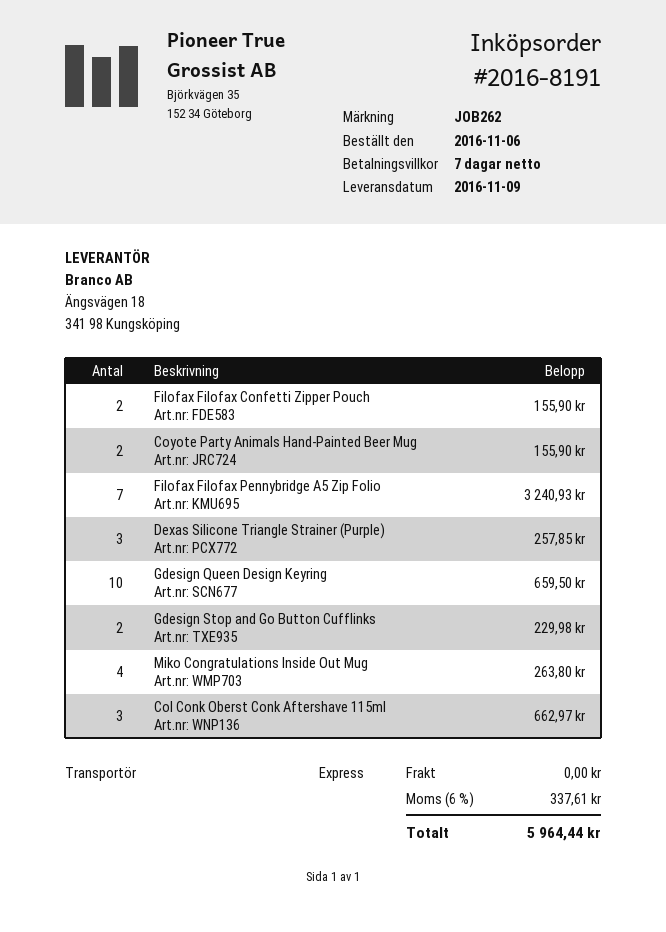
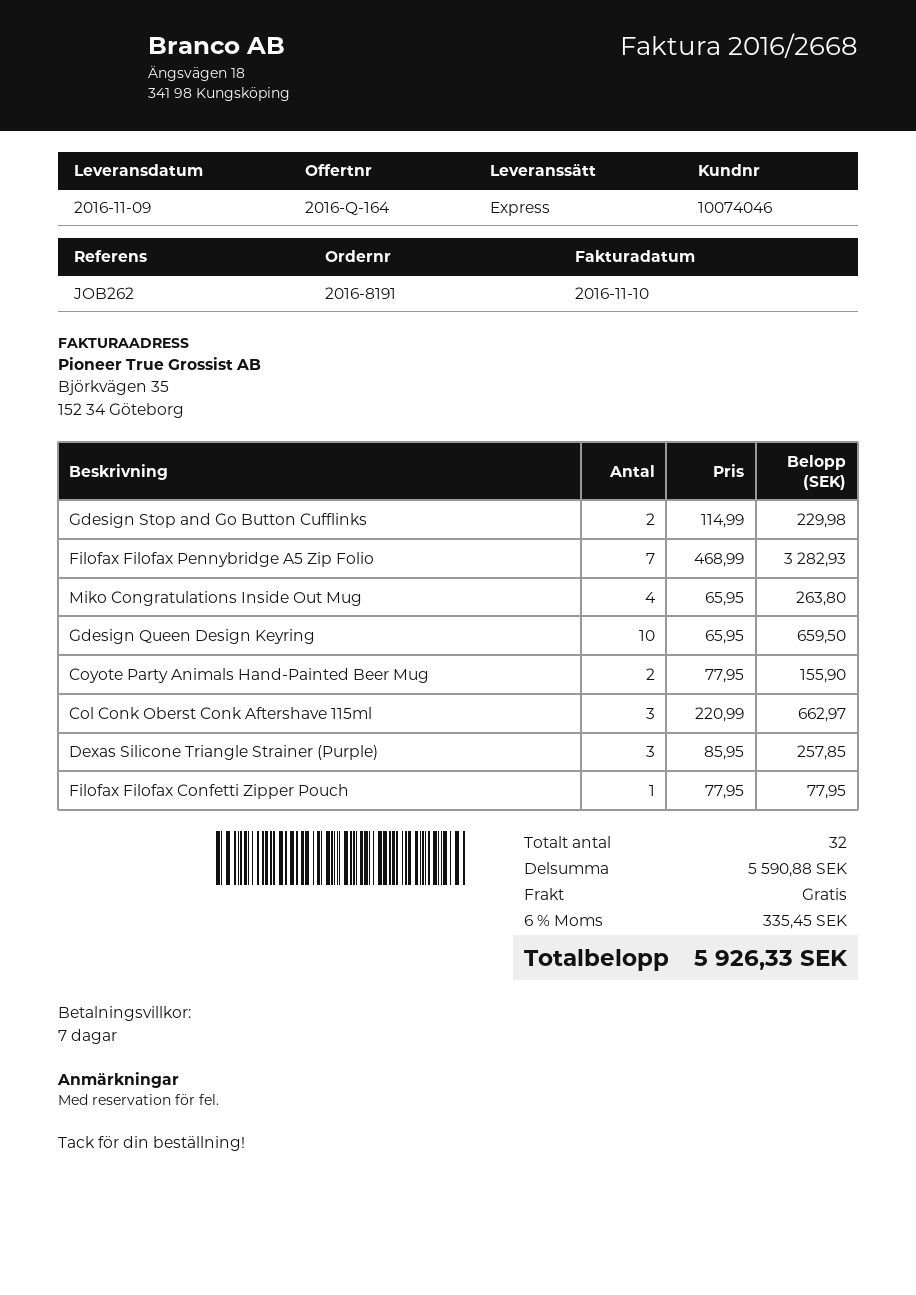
Filofax Filofax Confetti Zipper Pouch: 2 for 155.90 -> 1 for 77.95
Filofax Filofax Pennybridge A5 Zip Folio: 7 for 3240.93 -> 7 for 3282.93
tax: 6% = 337.61 -> 6% = 335.45
total: 5964.44 -> 5926.33

